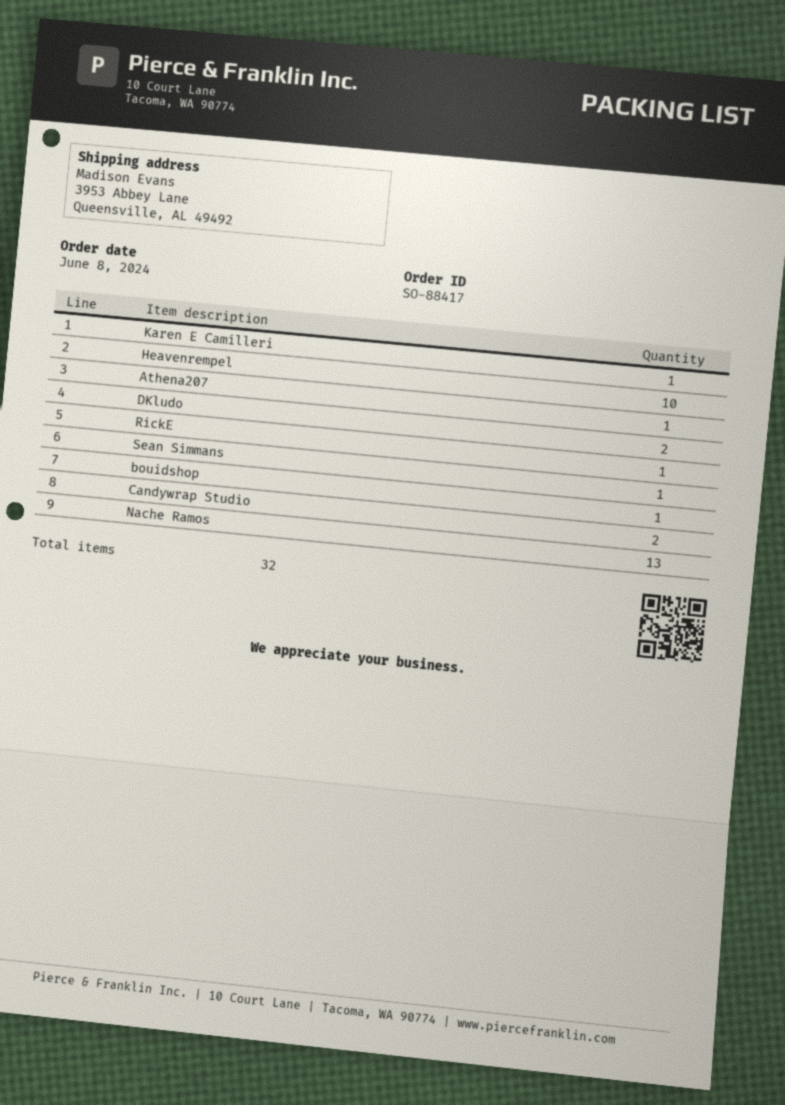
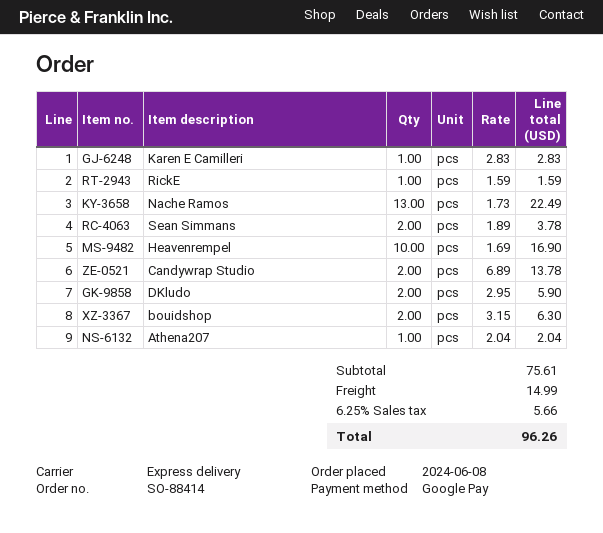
order number: SO-88417 -> SO-88414
Sean Simmans: 1 -> 2
bouidshop: 1 -> 2

